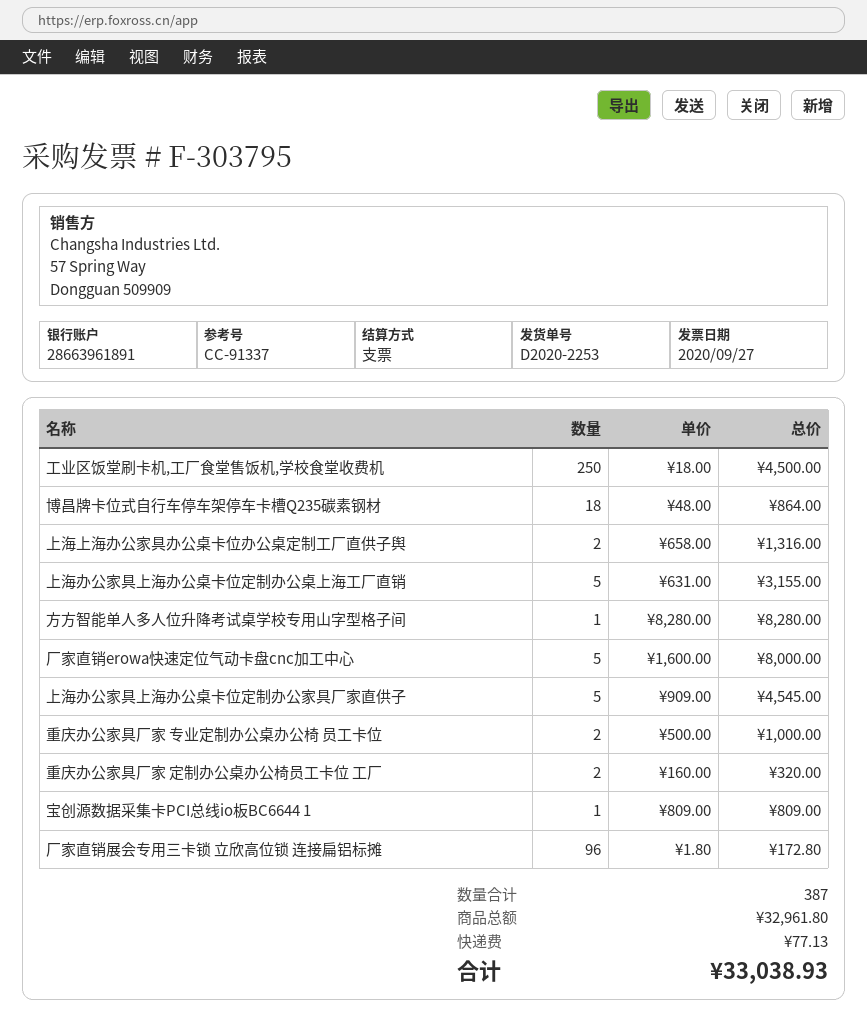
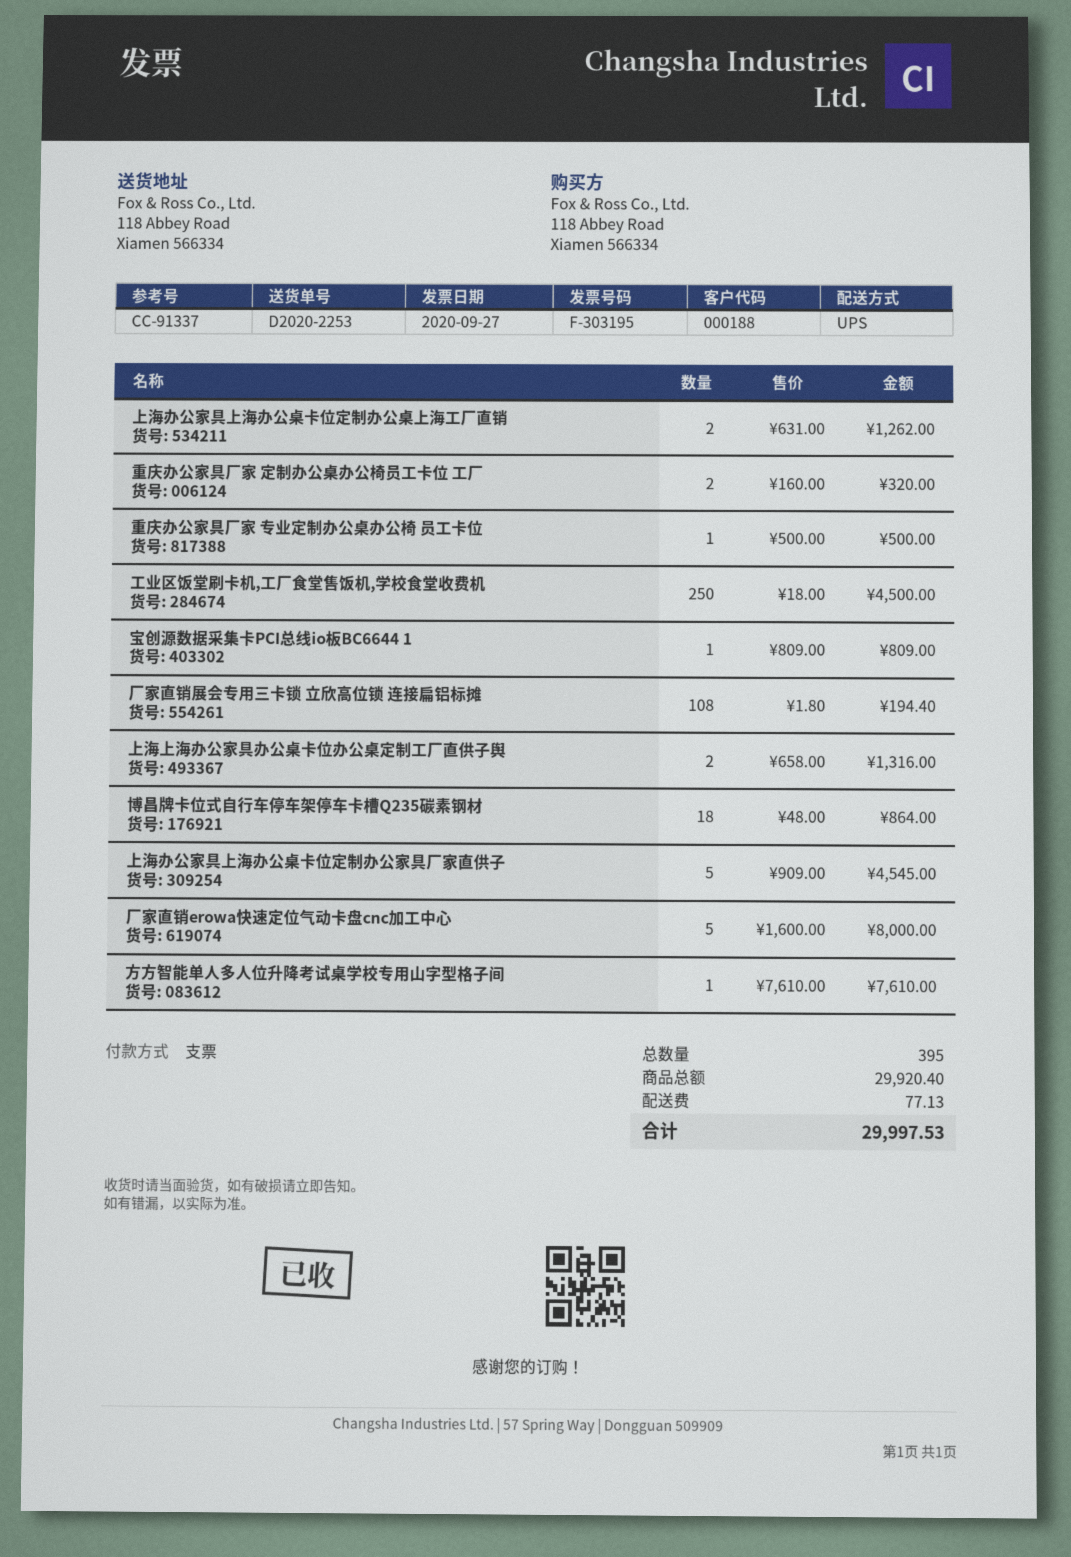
invoice number: F-303795 -> F-303195
上海办公家具上海办公桌卡位定制办公桌上海工厂直销: 5 x 631.00 = 3155.00 -> 2 x 631.00 = 1262.00
方方智能单人多人位升降考试桌学校专用山字型格子间: 1 x 8280.00 = 8280.00 -> 1 x 7610.00 = 7610.00
重庆办公家具厂家 专业定制办公桌办公椅 员工卡位: 2 x 500.00 = 1000.00 -> 1 x 500.00 = 500.00
厂家直销展会专用三卡锁 立欣高位锁 连接扁铝标摊: 96 x 1.80 = 172.80 -> 108 x 1.80 = 194.40
total quantity: 387 -> 395
subtotal: 32961.80 -> 29920.40
total: 33038.93 -> 29997.53

